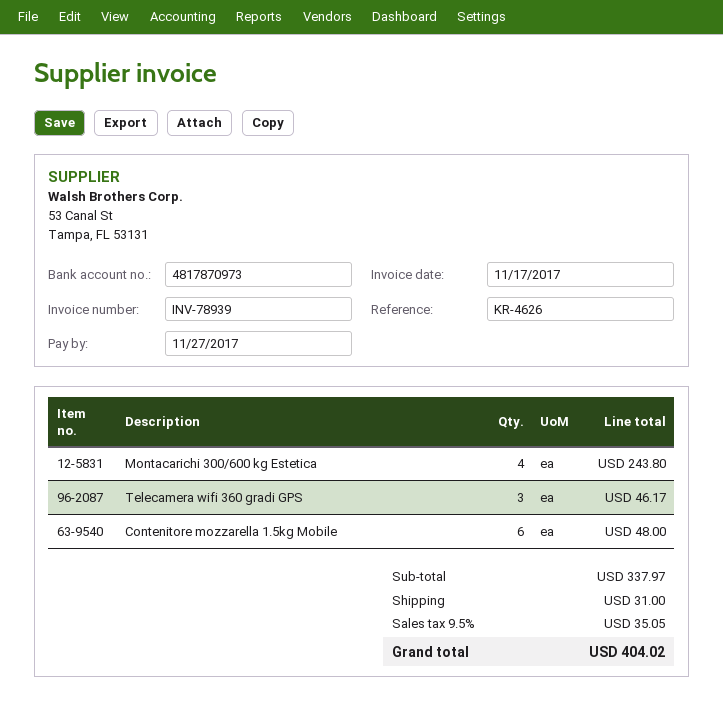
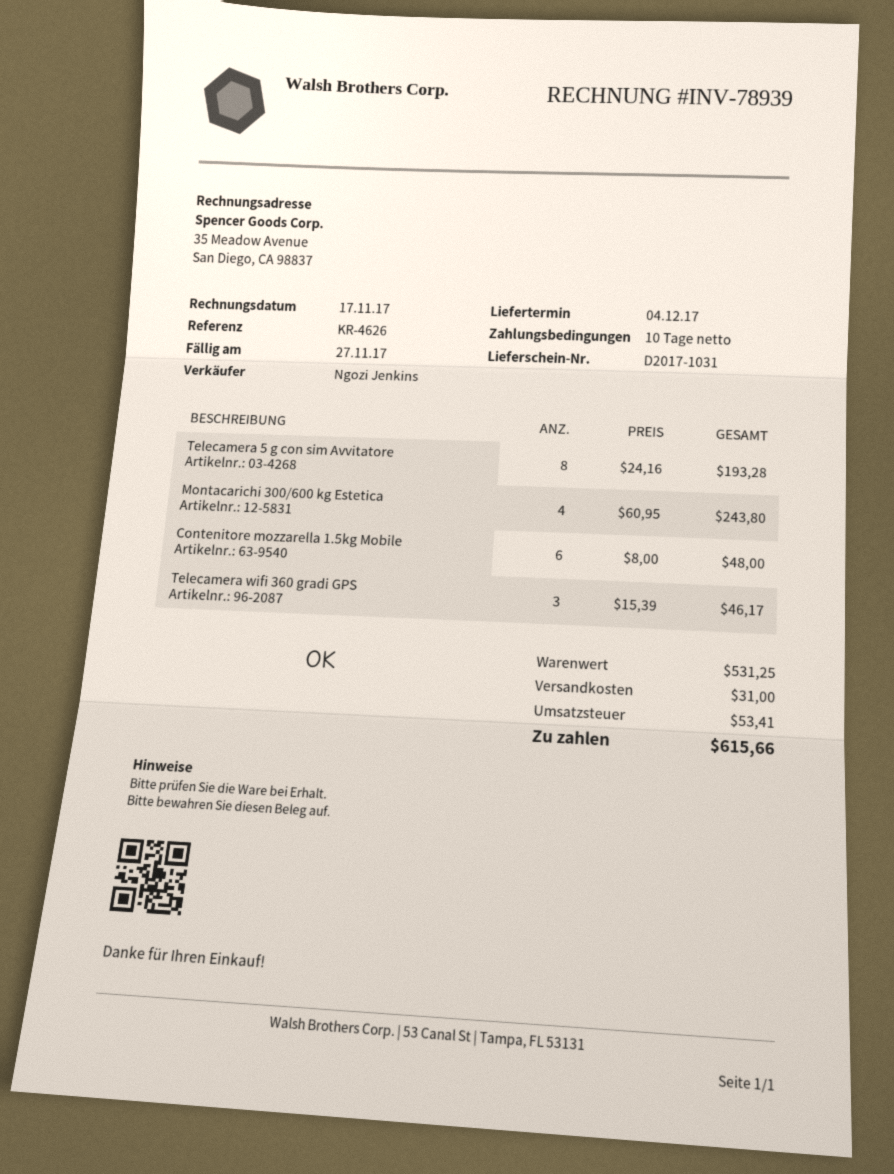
Telecamera 5 g con sim Avvitatore: none -> 8 for 193.28
subtotal: 337.97 -> 531.25
tax: 35.05 -> 53.41
total: 404.02 -> 615.66

